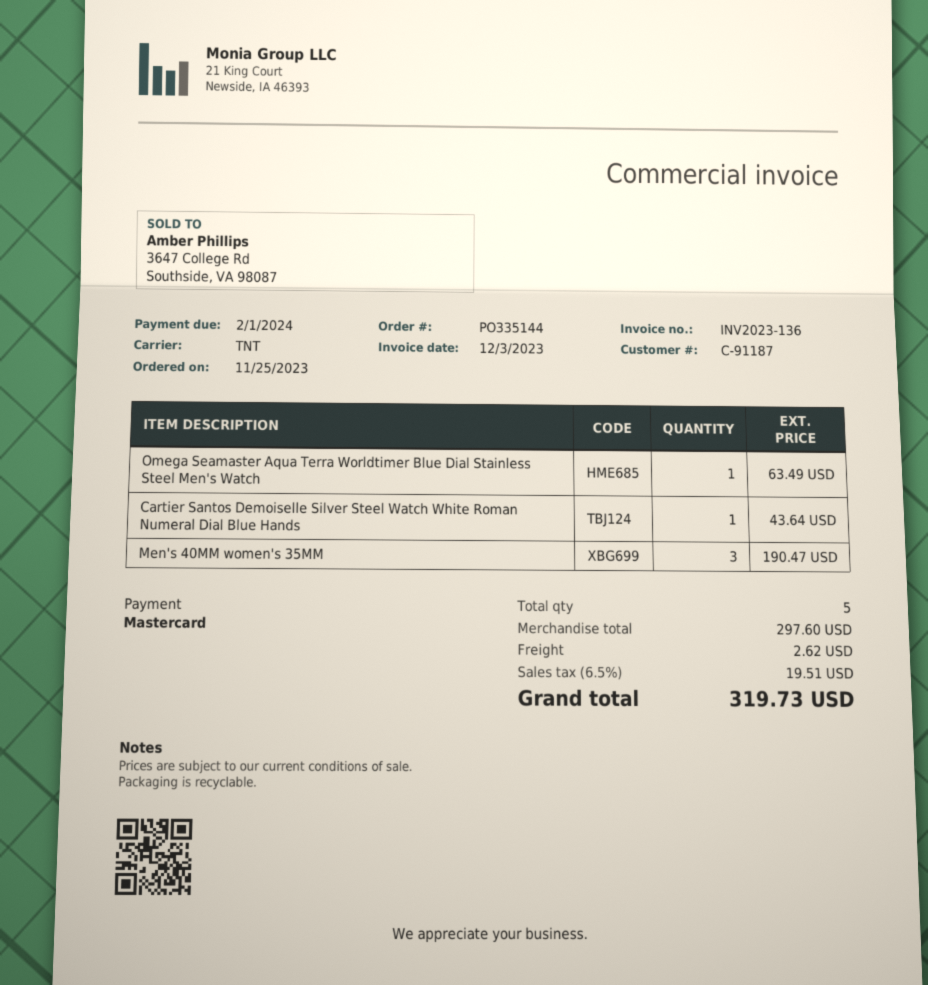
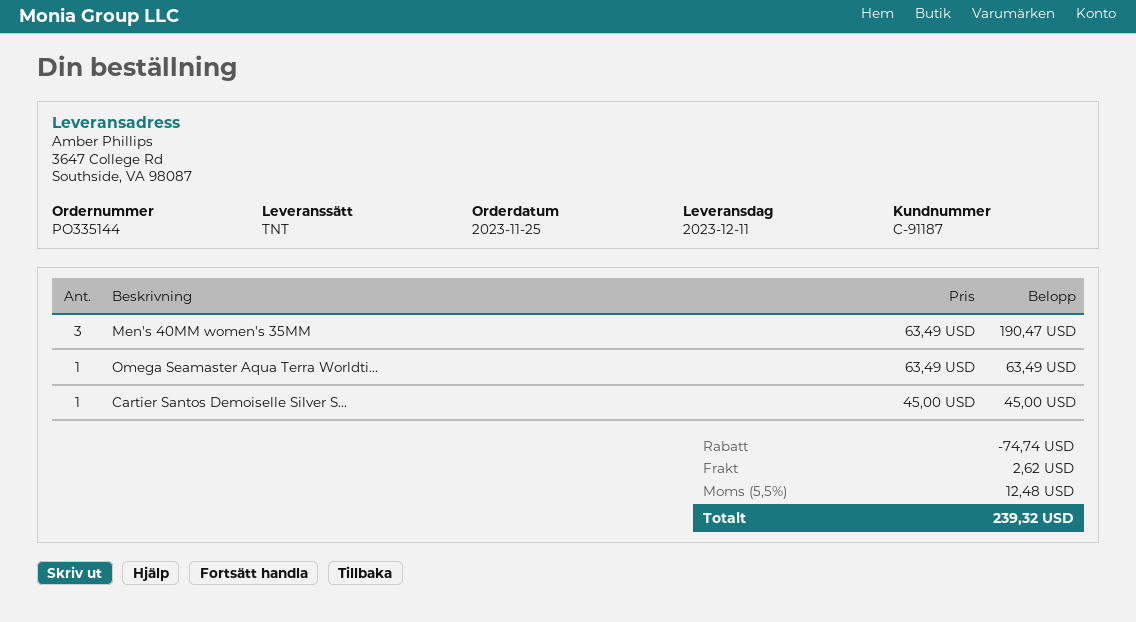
Cartier Santos Demoiselle Silver Steel Watch White Roman Numeral Dial Blue Hands: 1 for 43.64 -> 1 for 45.00
discount: none -> 74.74
tax: 6.5% = 19.51 -> 5.5% = 12.48
total: 319.73 -> 239.32

